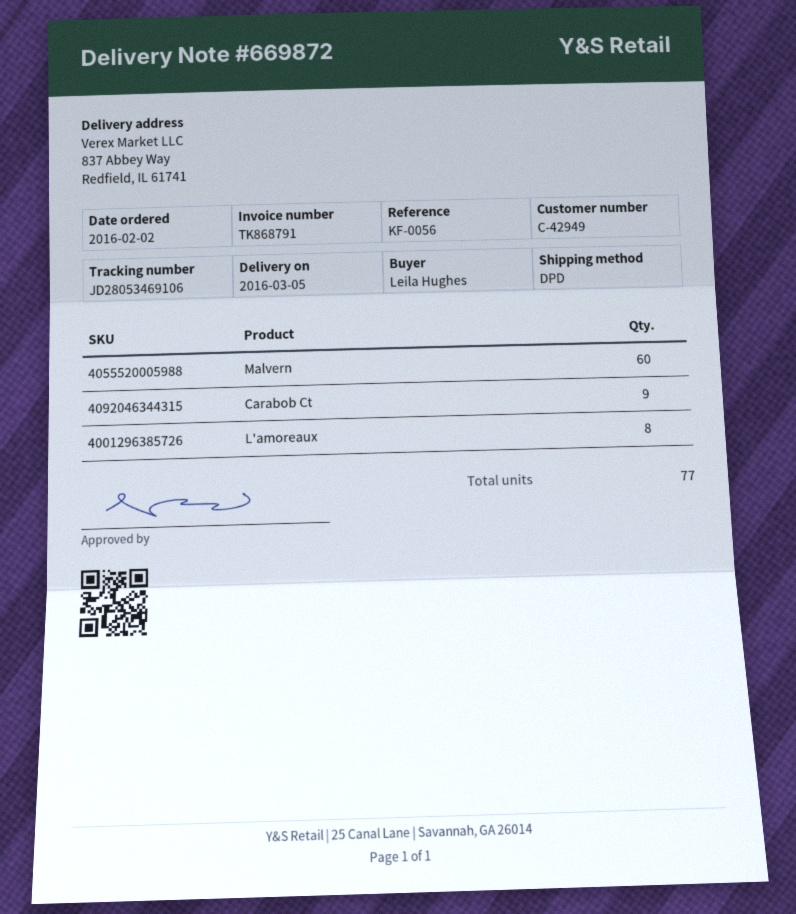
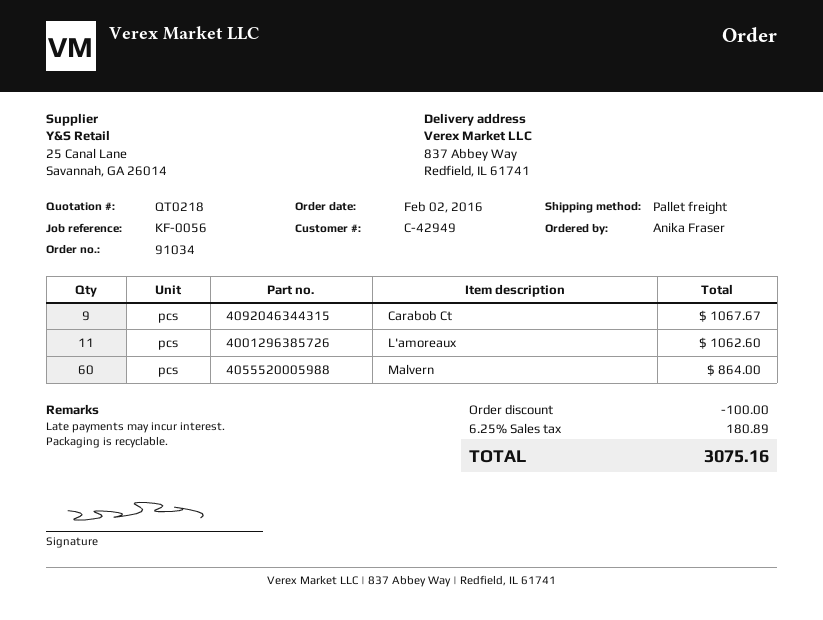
ordered by: Leila Hughes -> Anika Fraser
shipping method: DPD -> pallet freight
L'amoreaux: 8 -> 11

